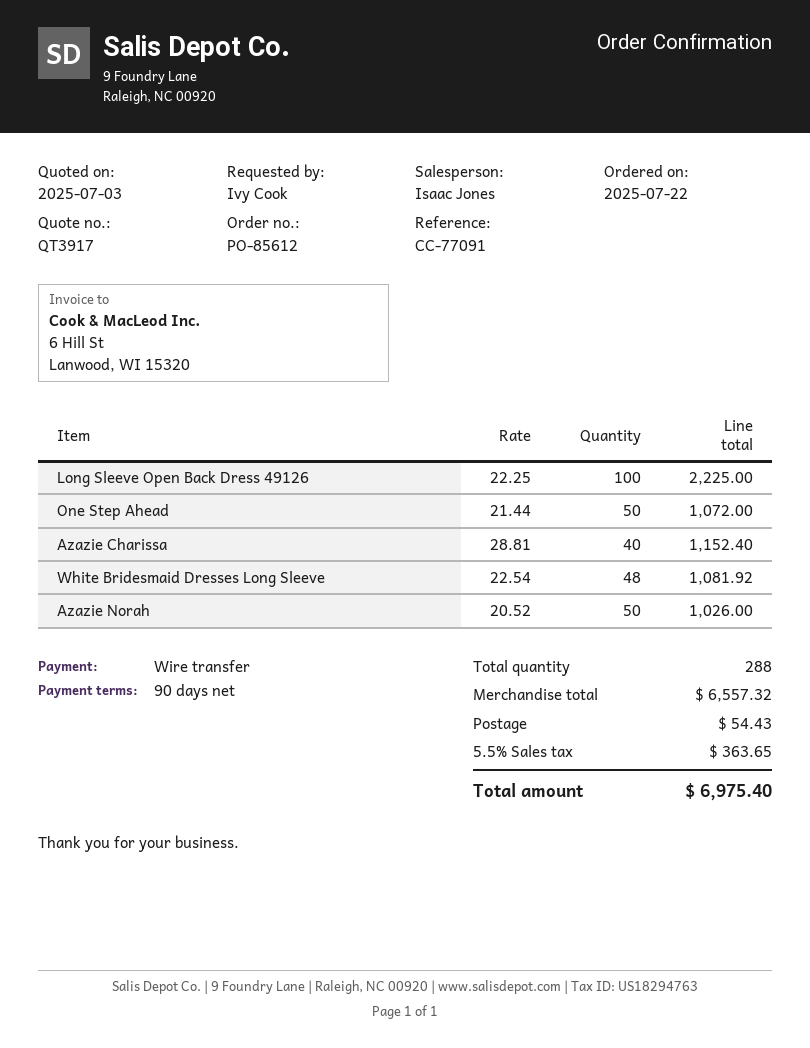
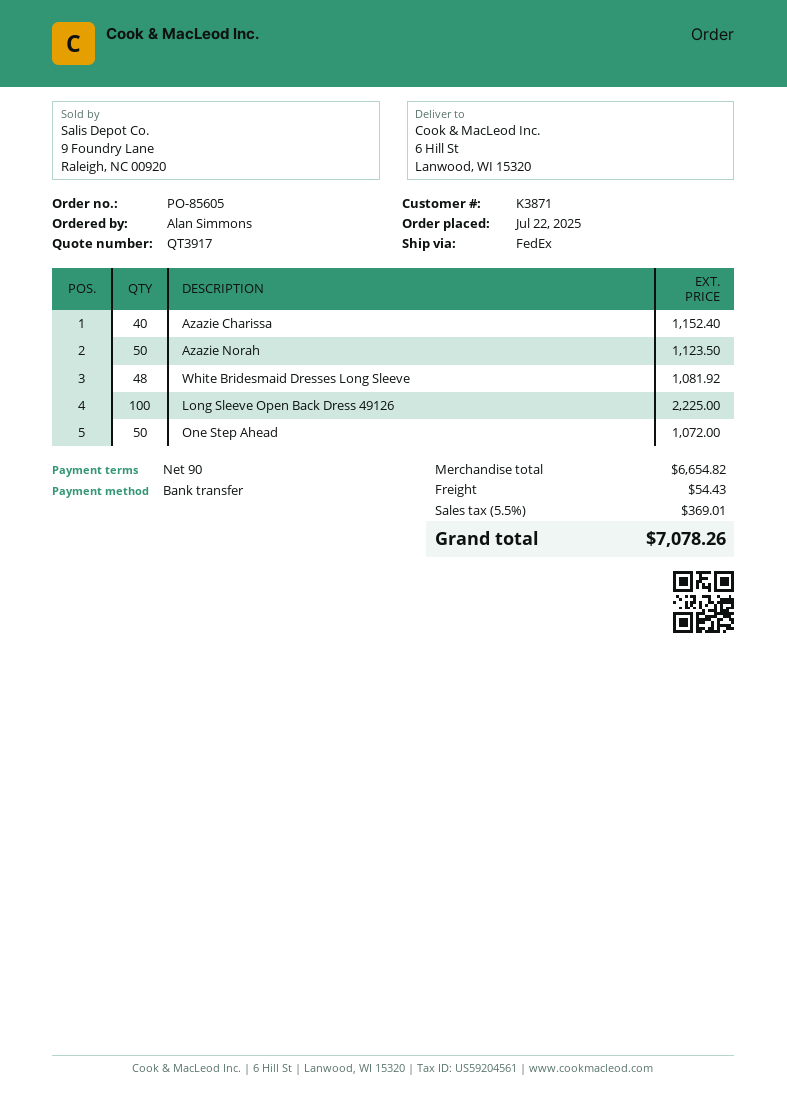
order number: PO-85612 -> PO-85605
ordered by: Ivy Cook -> Alan Simmons
Azazie Norah: 50 for 1026.00 -> 50 for 1123.50
subtotal: 6557.32 -> 6654.82
tax: 5.5% = 363.65 -> 5.5% = 369.01
total: 6975.40 -> 7078.26

